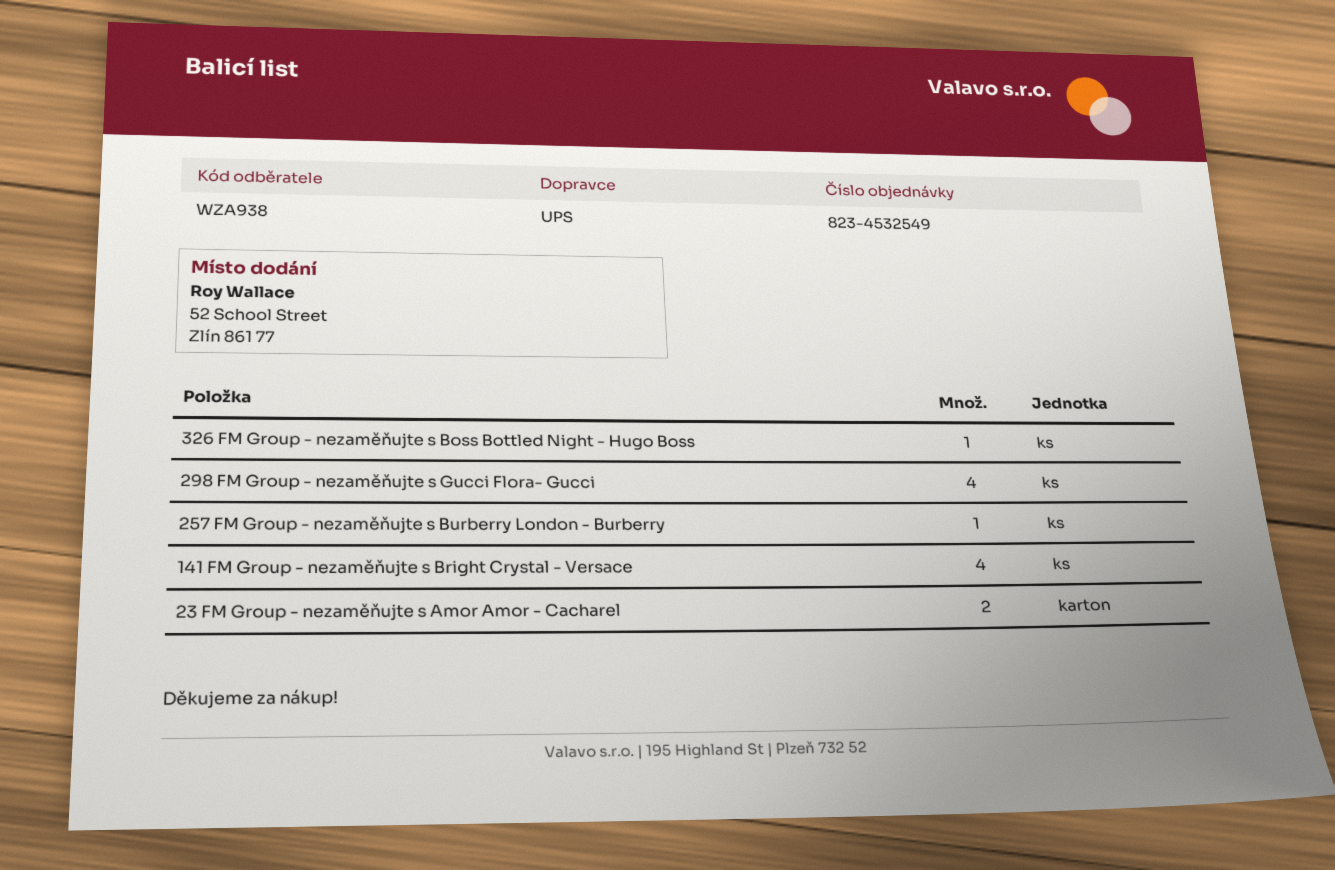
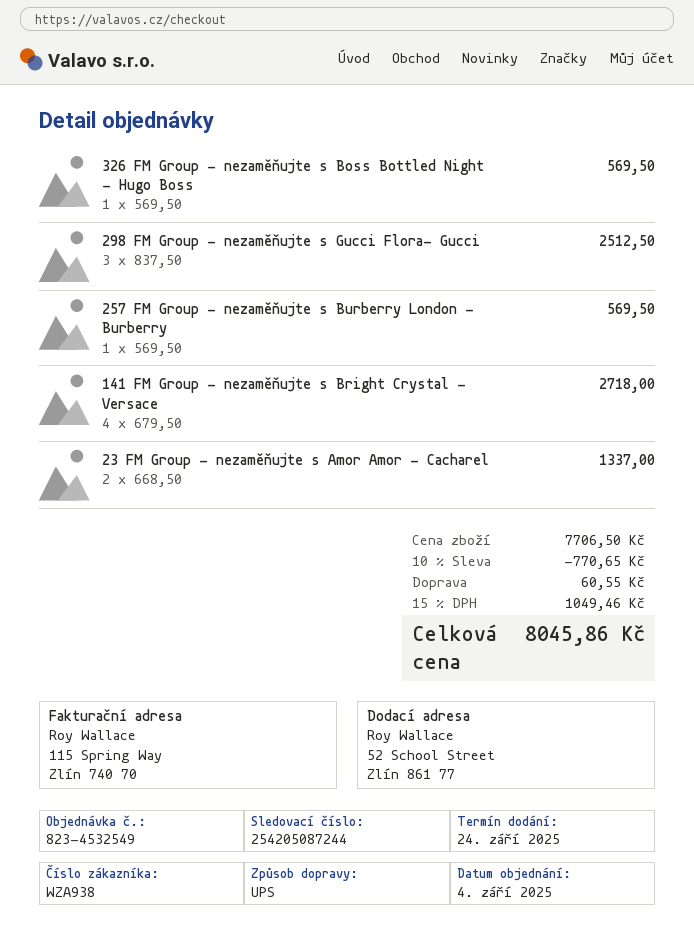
298 FM Group - nezaměňujte s Gucci Flora- Gucci: 4 -> 3

